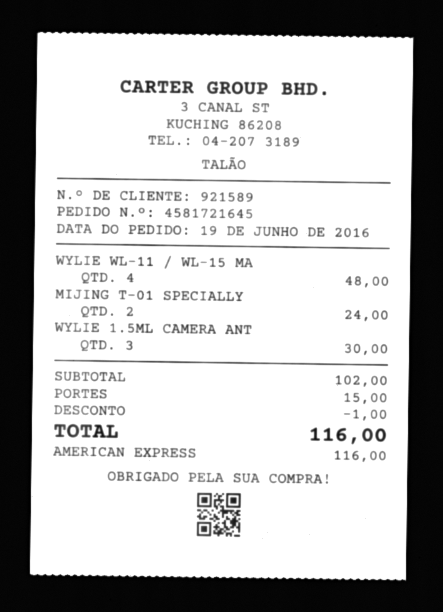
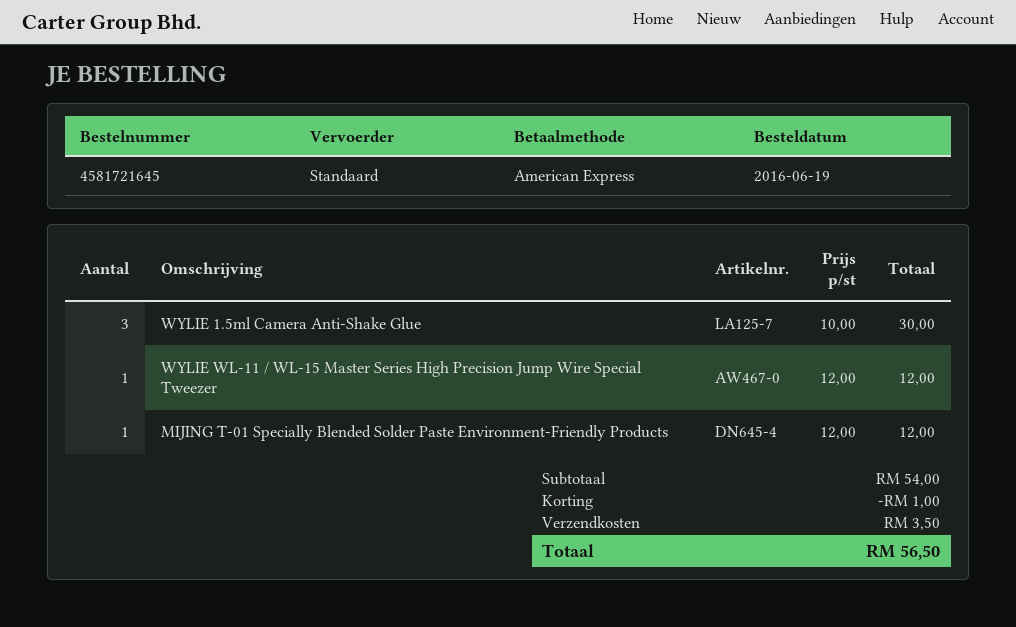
WYLIE WL-11 / WL-15 MA: 4 for 48.00 -> 1 for 12.00
MIJING T-01 SPECIALLY: 2 for 24.00 -> 1 for 12.00
subtotal: 102.00 -> 54.00
shipping: 15.00 -> 3.50
total: 116.00 -> 56.50

